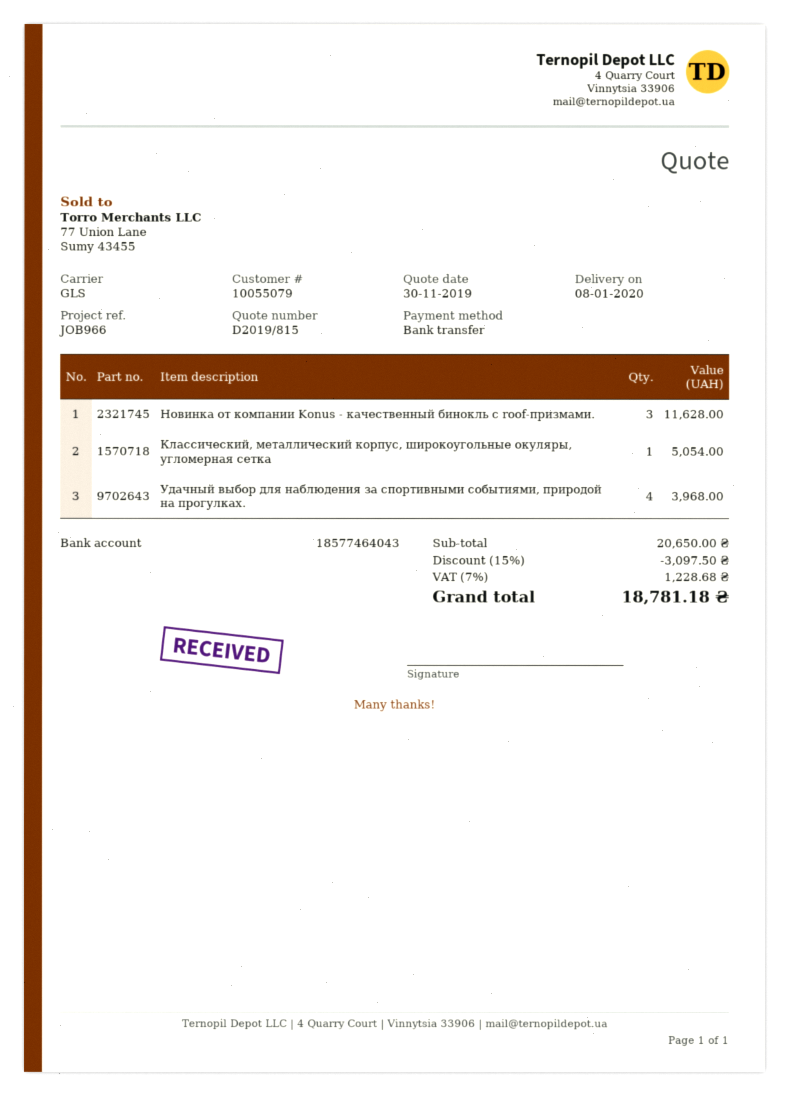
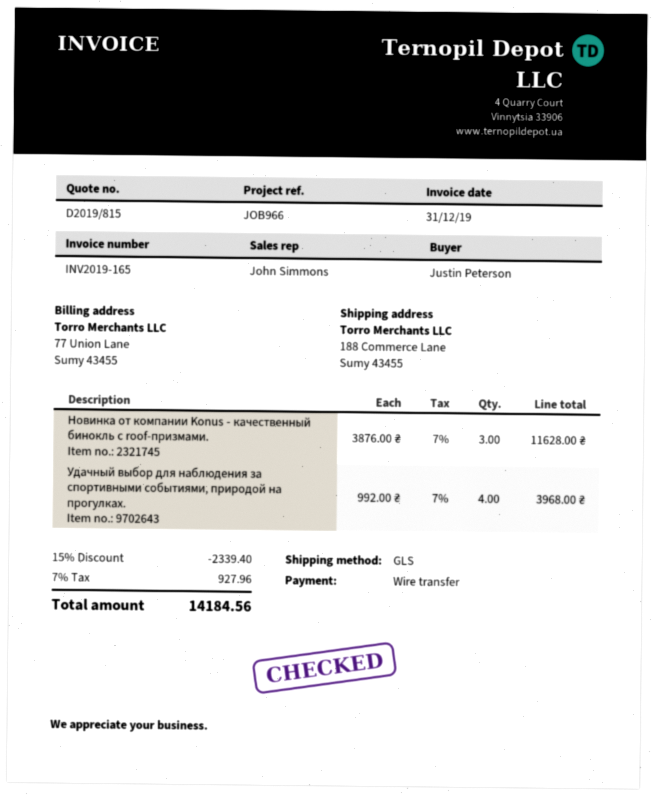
Классический, металлический корпус, широкоугольные окуляры, угломерная сетка: 1 for 5054.00 -> none
discount: 15% = 3097.50 -> 15% = 2339.40
tax: 7% = 1228.68 -> 7% = 927.96
total: 18781.18 -> 14184.56

